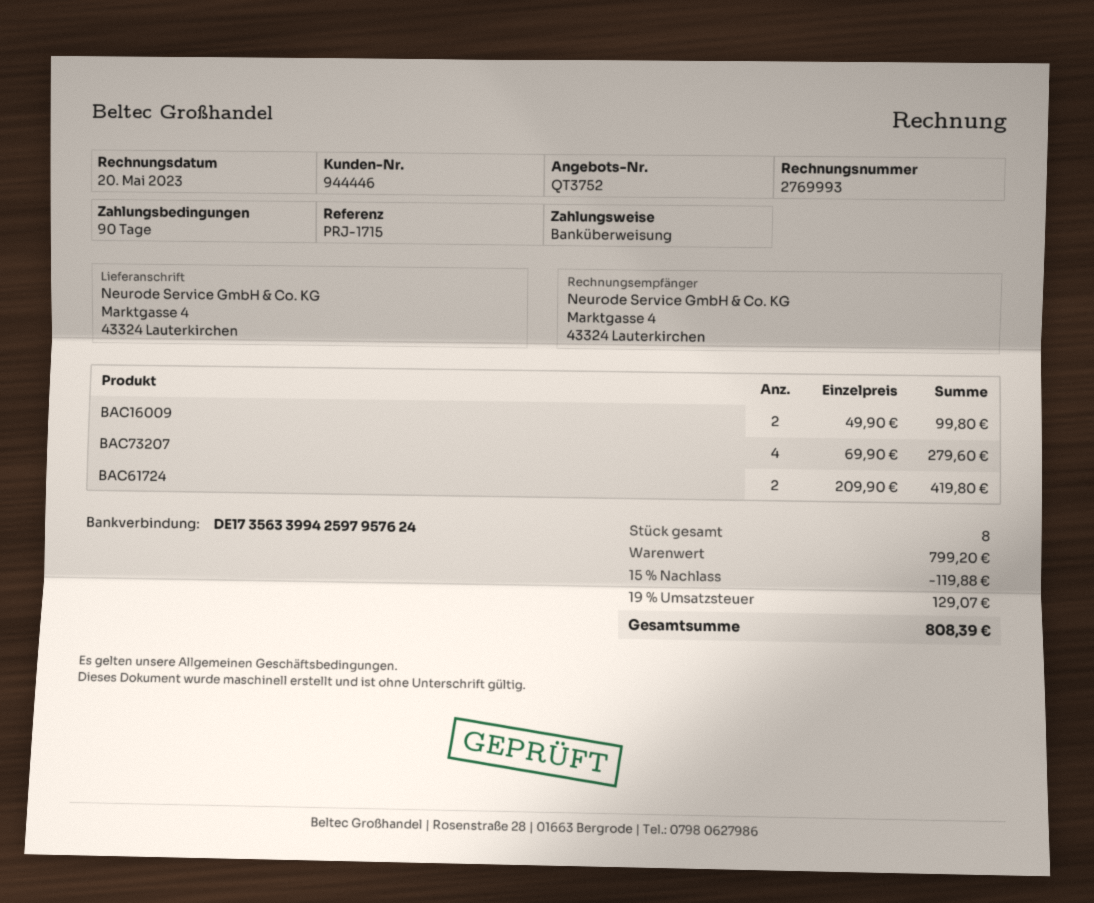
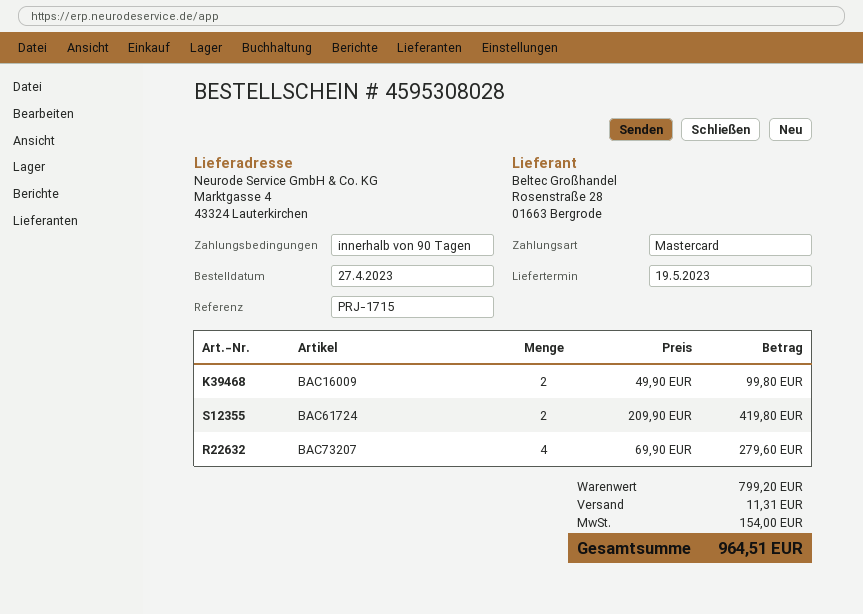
payment method: bank transfer -> Mastercard
discount: 15% = 119.88 -> none
shipping: none -> 11.31
tax: 129.07 -> 154.00
total: 808.39 -> 964.51

